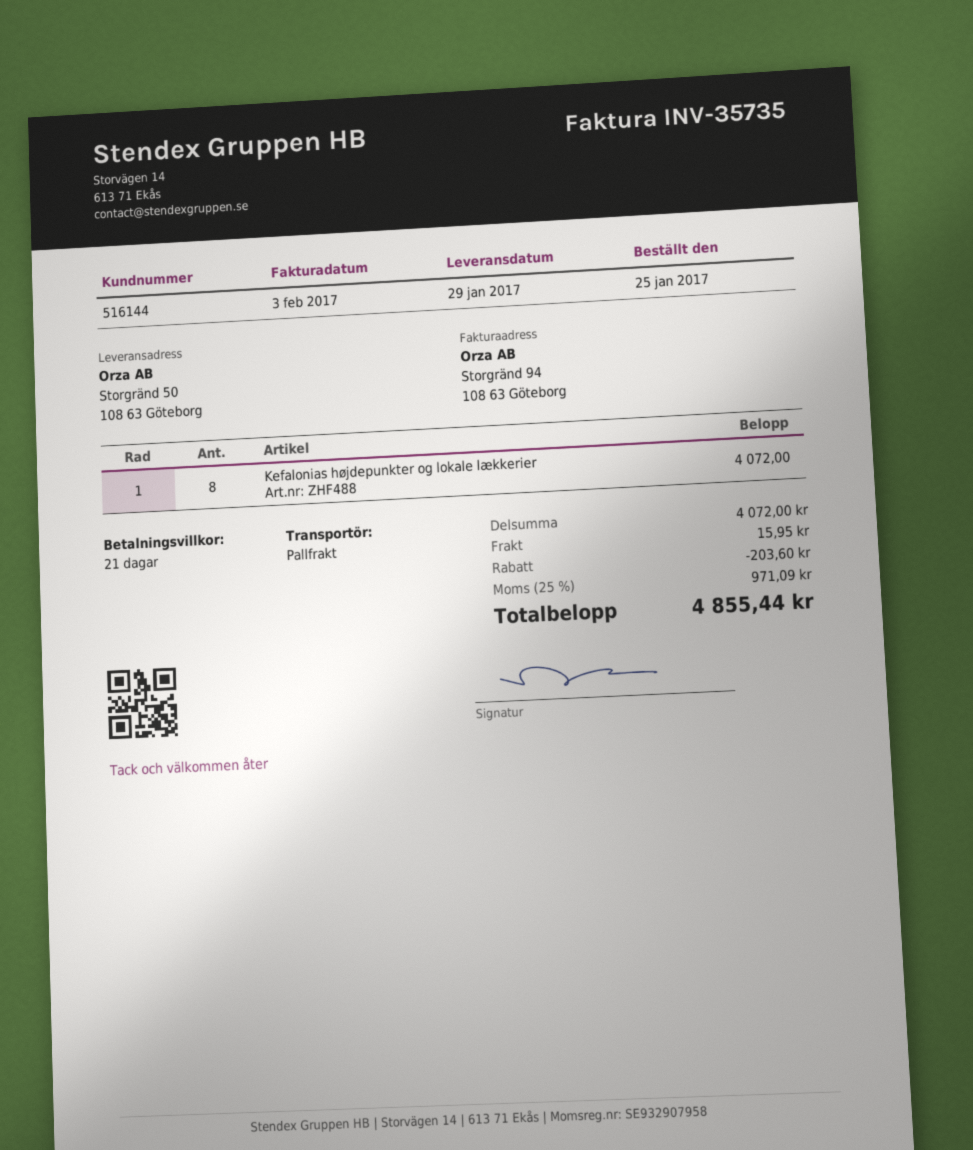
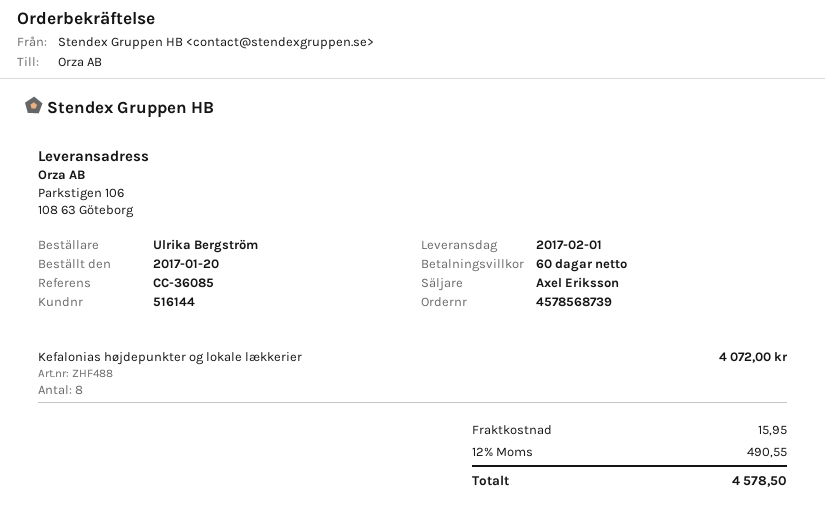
order date: 2017-01-25 -> 2017-01-20
delivery date: 2017-01-29 -> 2017-02-01
payment terms: 21 days -> 60 days
ship to: Storgränd 50, 108 63 Göteborg -> Parkstigen 106, 108 63 Göteborg
discount: 203.60 -> none
tax: 25% = 971.09 -> 12% = 490.55
total: 4855.44 -> 4578.50

